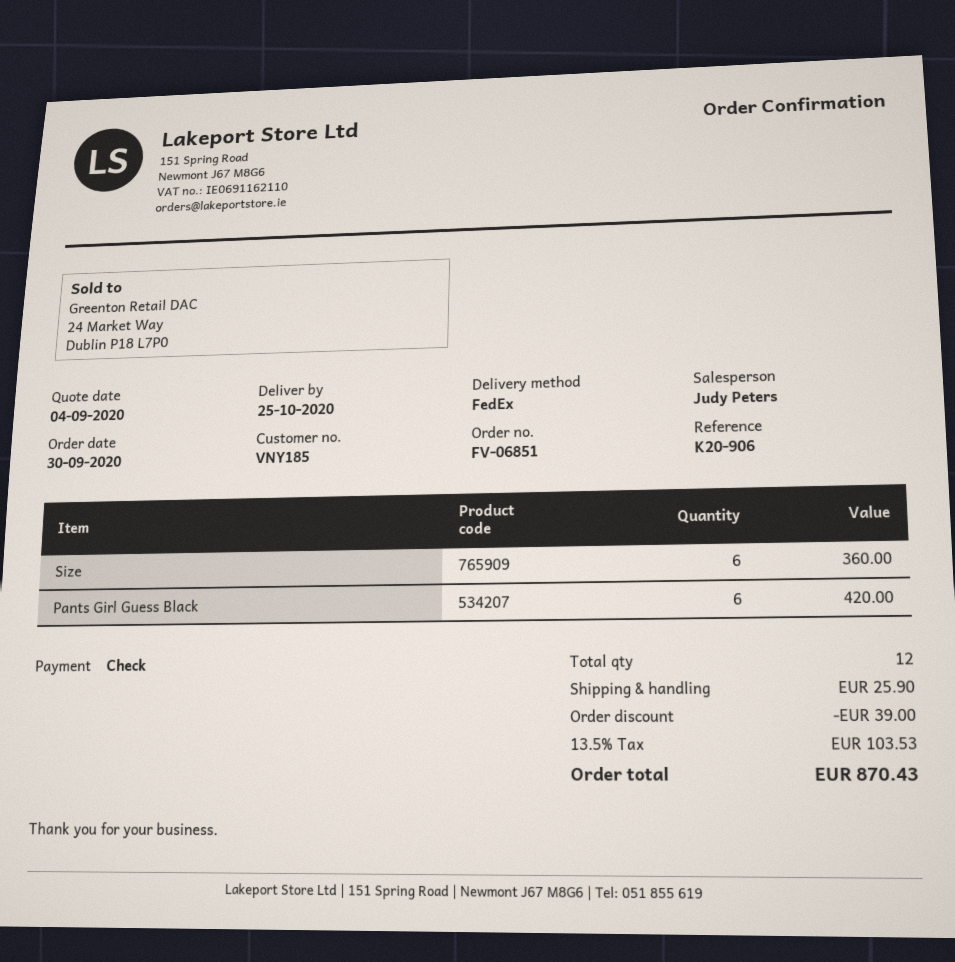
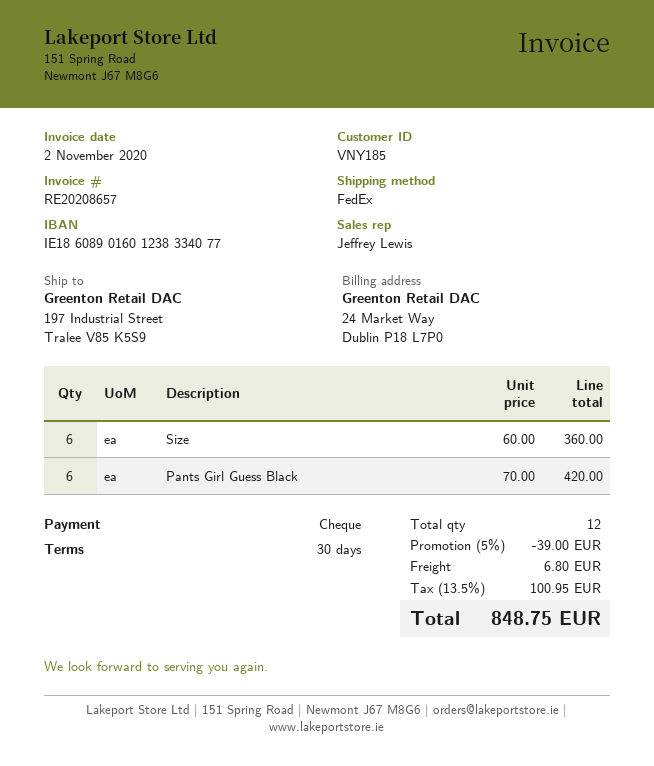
sales rep: Judy Peters -> Jeffrey Lewis
shipping: 25.90 -> 6.80
tax: 13.5% = 103.53 -> 13.5% = 100.95
total: 870.43 -> 848.75

